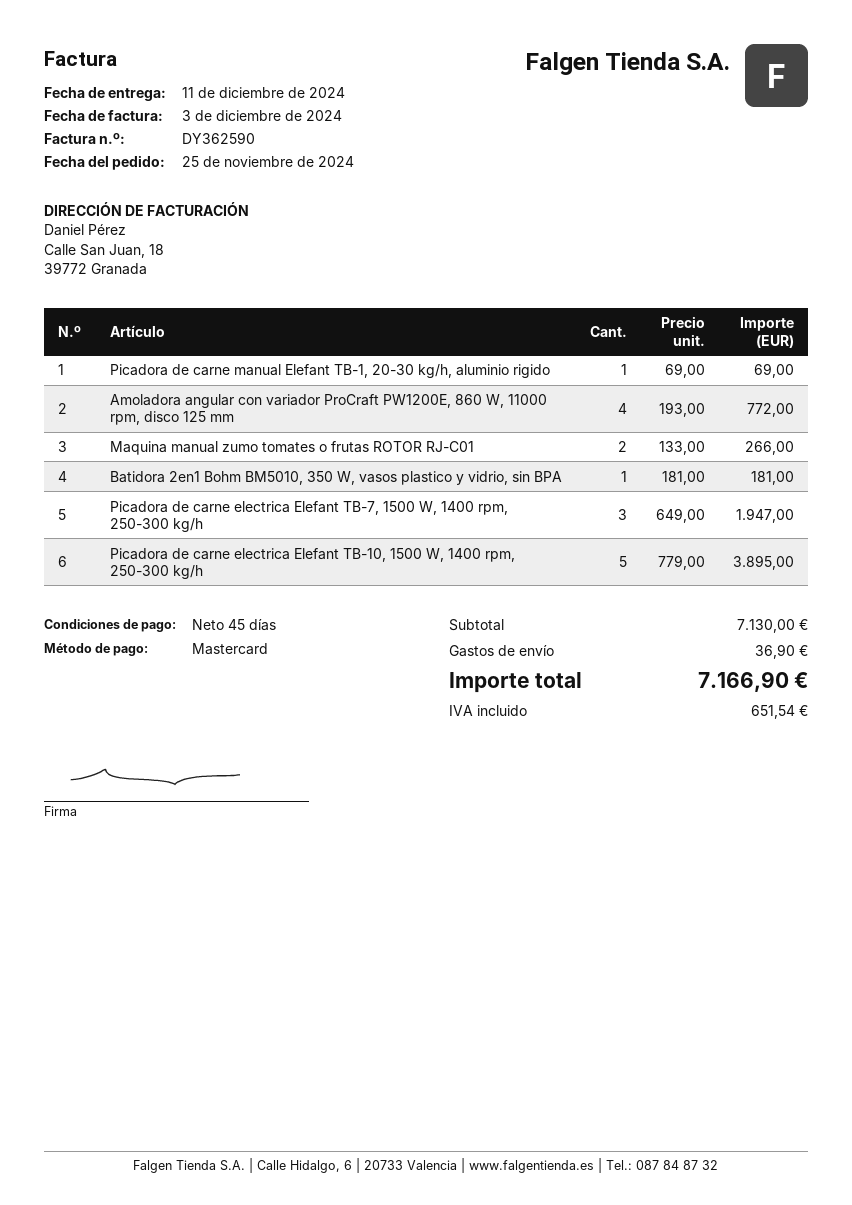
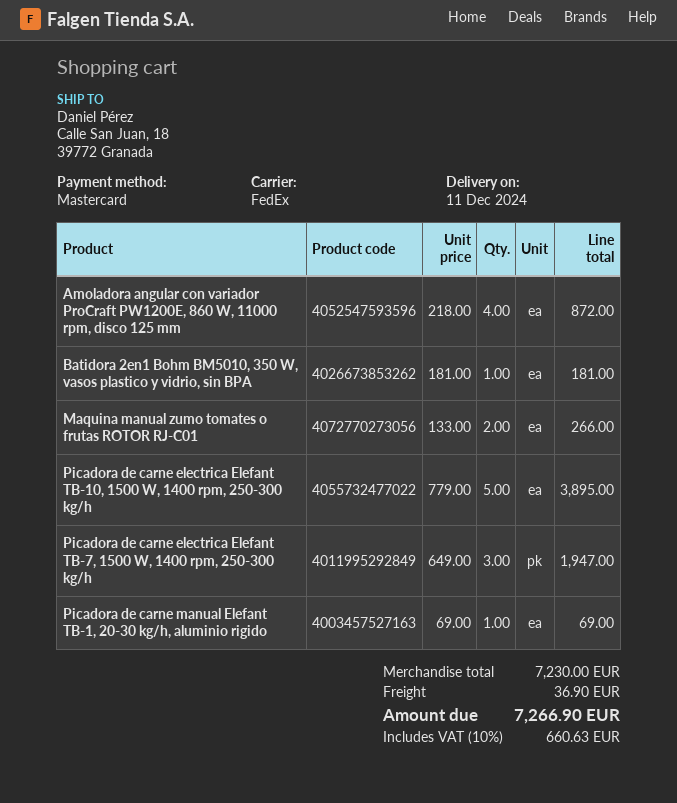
Amoladora angular con variador ProCraft PW1200E, 860 W, 11000 rpm, disco 125 mm: 4 x 193.00 = 772.00 -> 4 x 218.00 = 872.00
subtotal: 7130.00 -> 7230.00
tax: 651.54 -> 660.63
total: 7166.90 -> 7266.90

